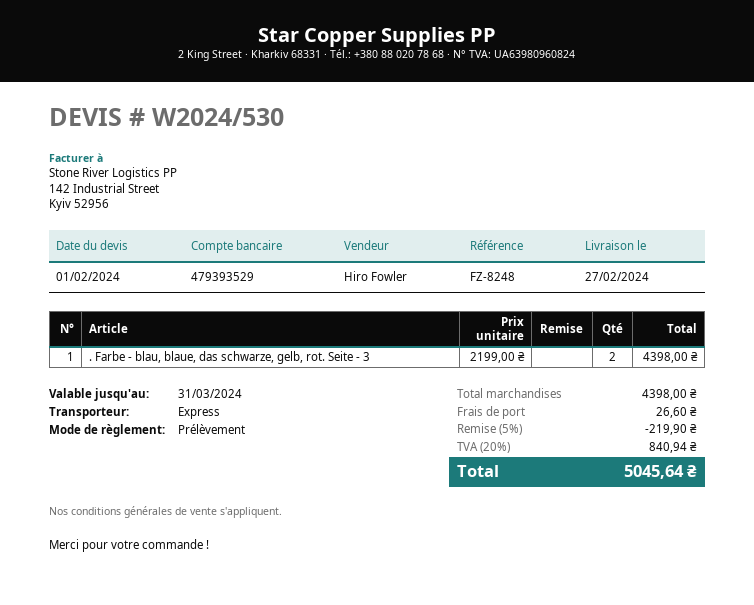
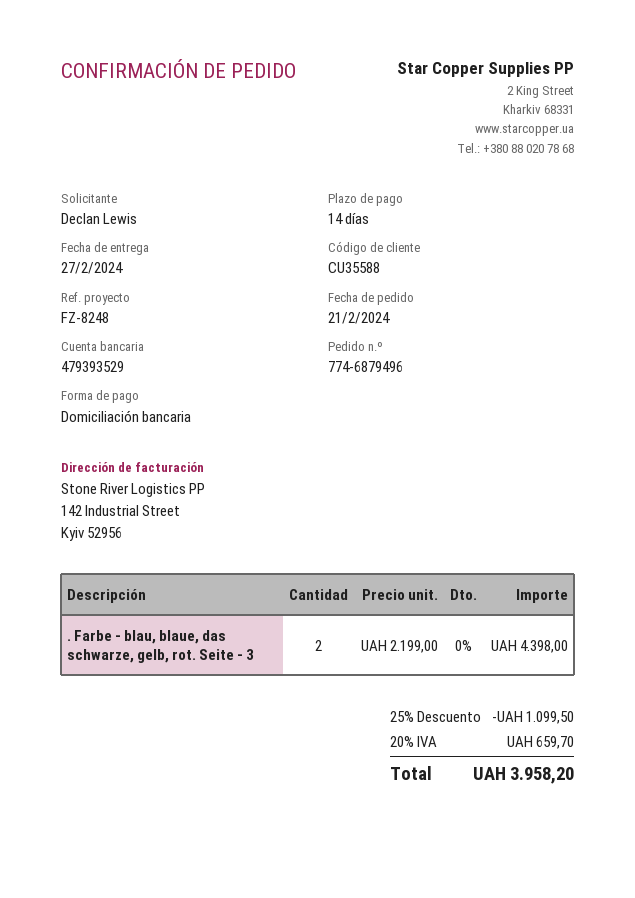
discount: 5% = 219.90 -> 25% = 1099.50
shipping: 26.60 -> none
tax: 20% = 840.94 -> 20% = 659.70
total: 5045.64 -> 3958.20

